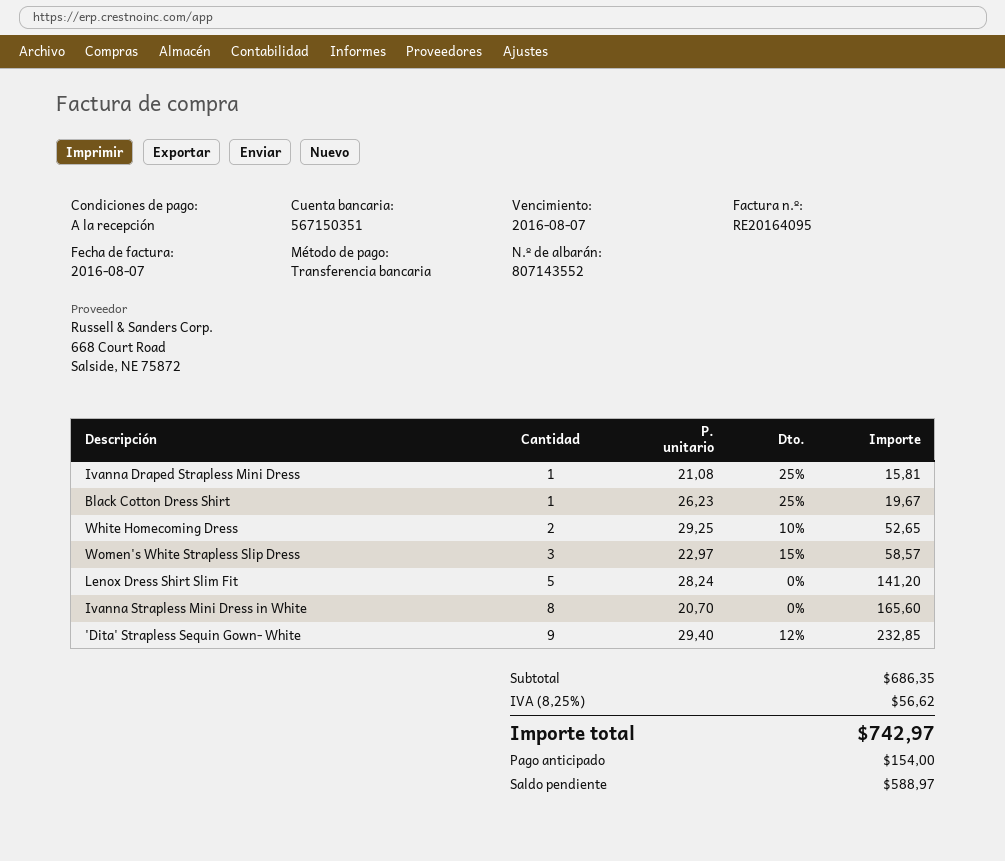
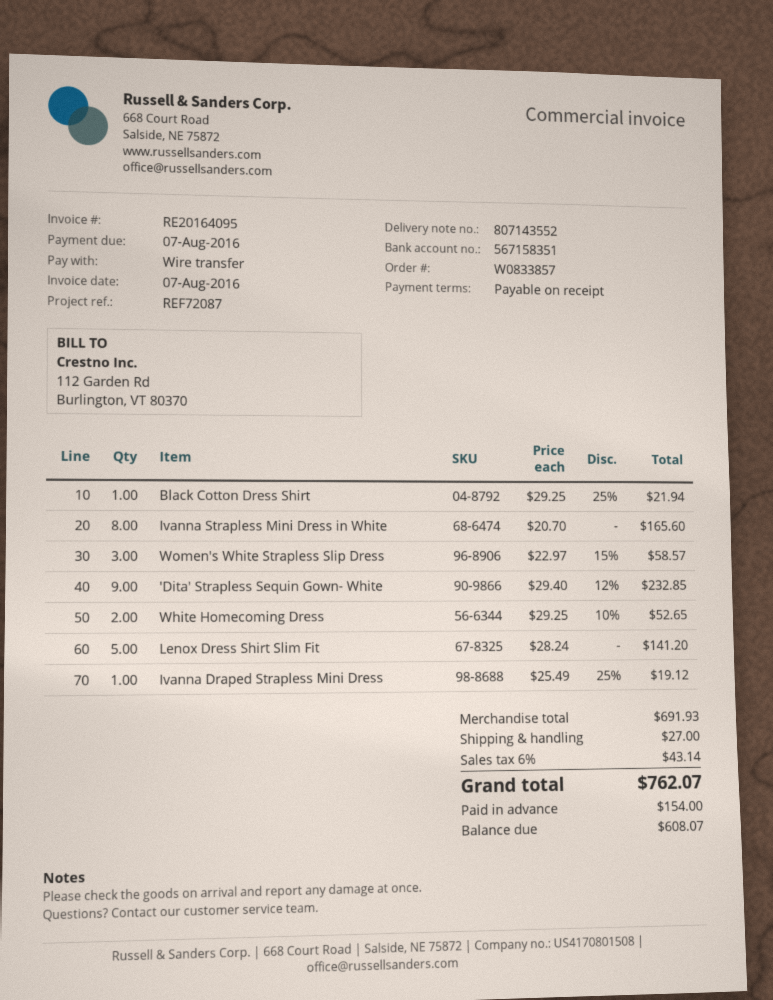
bank account: 567150351 -> 567158351
Ivanna Draped Strapless Mini Dress: 1 x 21.08 - 25% = 15.81 -> 1 x 25.49 - 25% = 19.12
Black Cotton Dress Shirt: 1 x 26.23 - 25% = 19.67 -> 1 x 29.25 - 25% = 21.94
subtotal: 686.35 -> 691.93
shipping: none -> 27.00
tax: 8.25% = 56.62 -> 6% = 43.14
total: 742.97 -> 762.07
balance: 588.97 -> 608.07

